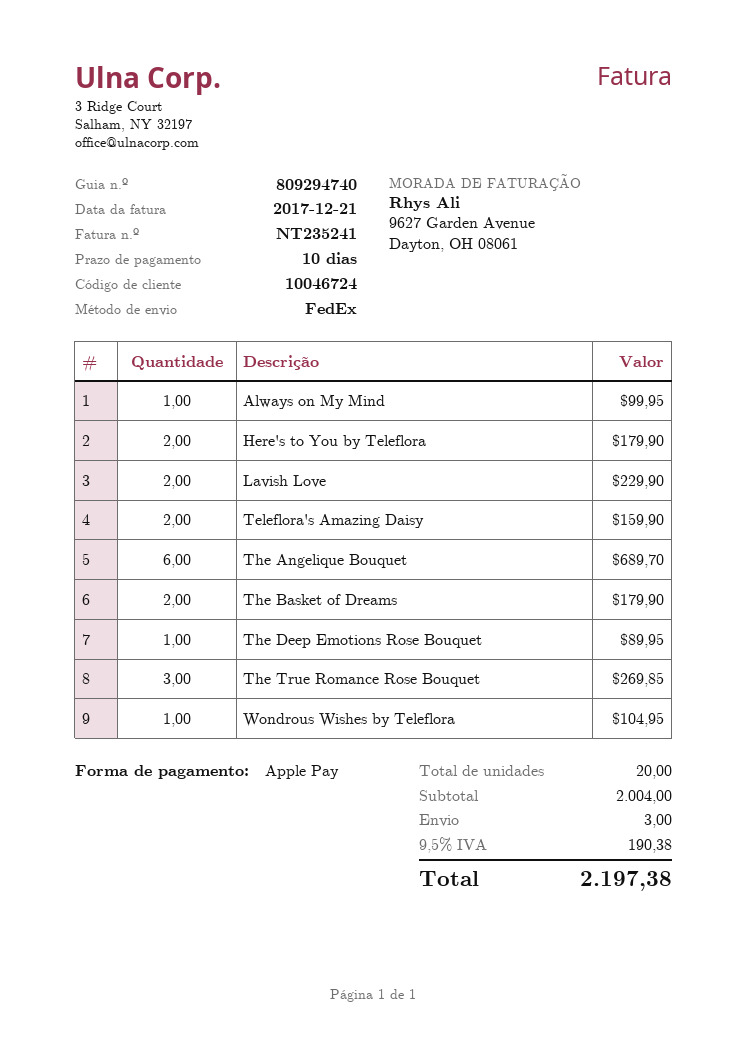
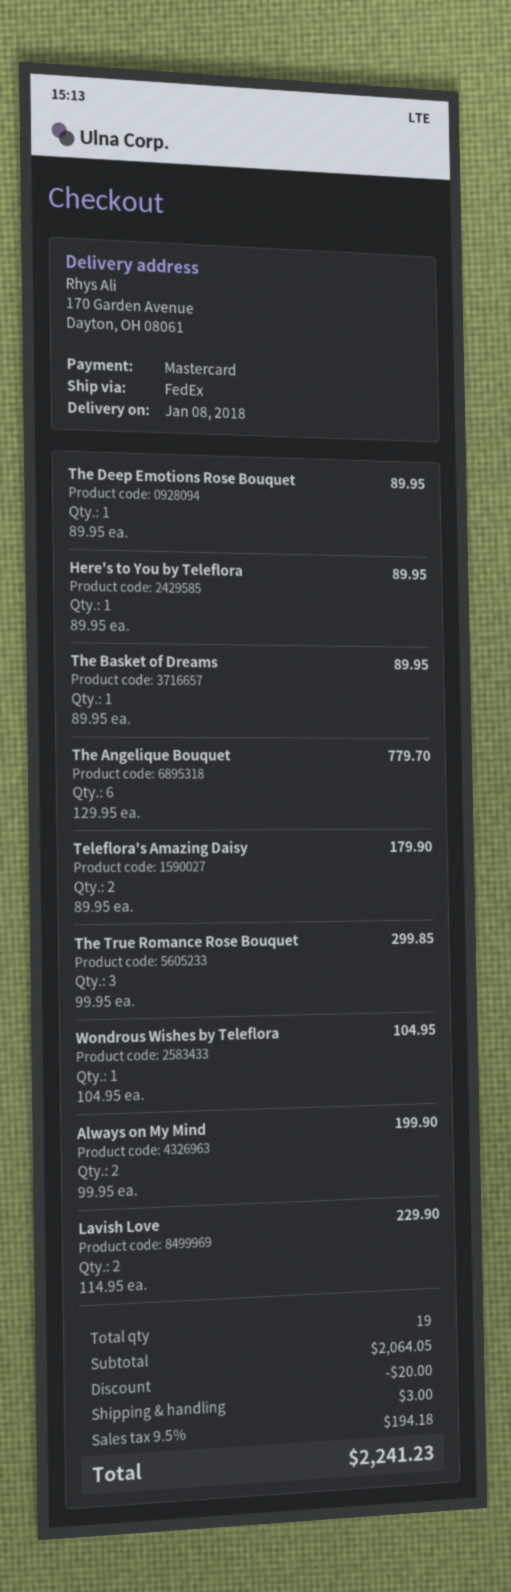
payment method: Apple Pay -> Mastercard
Always on My Mind: 1 for 99.95 -> 2 for 199.90
Here's to You by Teleflora: 2 for 179.90 -> 1 for 89.95
Teleflora's Amazing Daisy: 2 for 159.90 -> 2 for 179.90
The Angelique Bouquet: 6 for 689.70 -> 6 for 779.70
The Basket of Dreams: 2 for 179.90 -> 1 for 89.95
The True Romance Rose Bouquet: 3 for 269.85 -> 3 for 299.85
total quantity: 20 -> 19
subtotal: 2004.00 -> 2064.05
discount: none -> 20.00
tax: 9.5% = 190.38 -> 9.5% = 194.18
total: 2197.38 -> 2241.23

